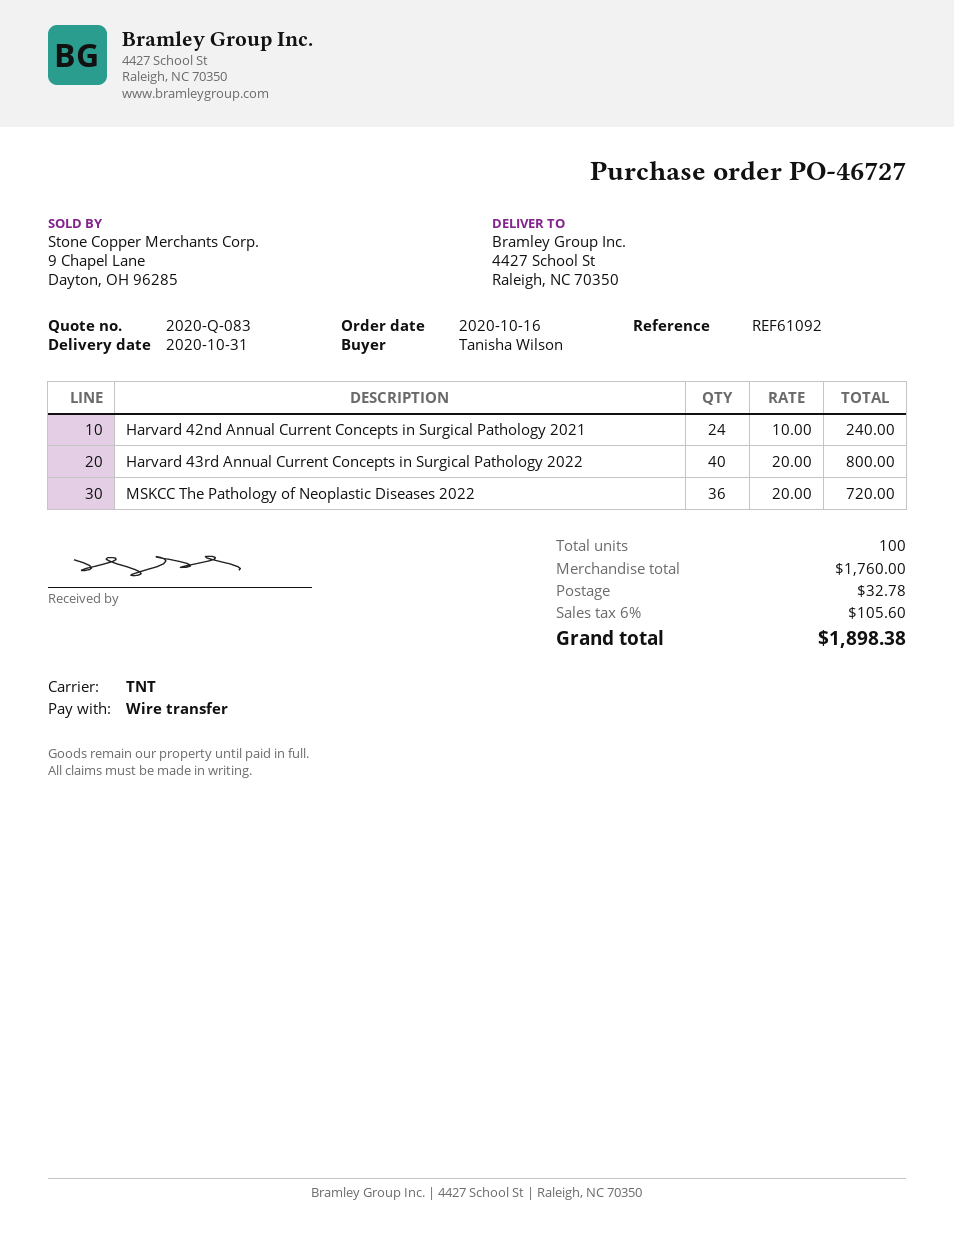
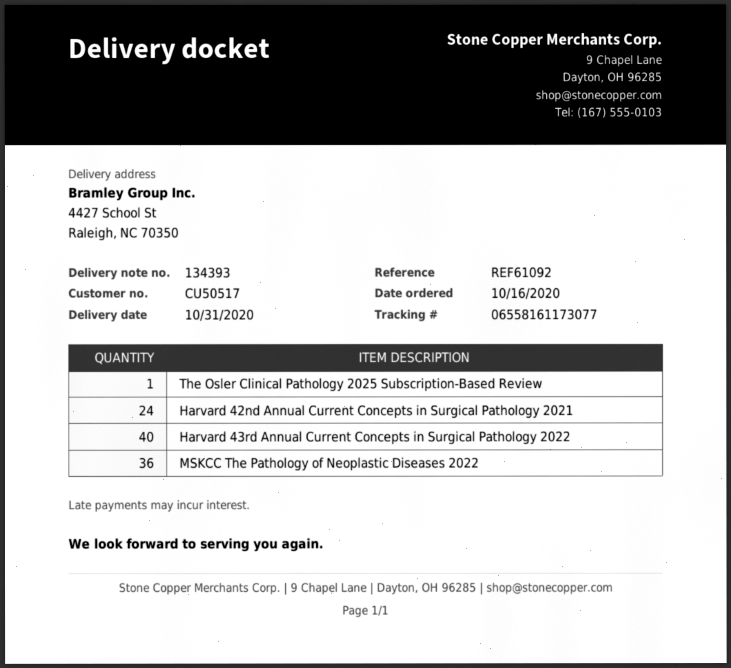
The Osler Clinical Pathology 2025 Subscription-Based Review: none -> 1

